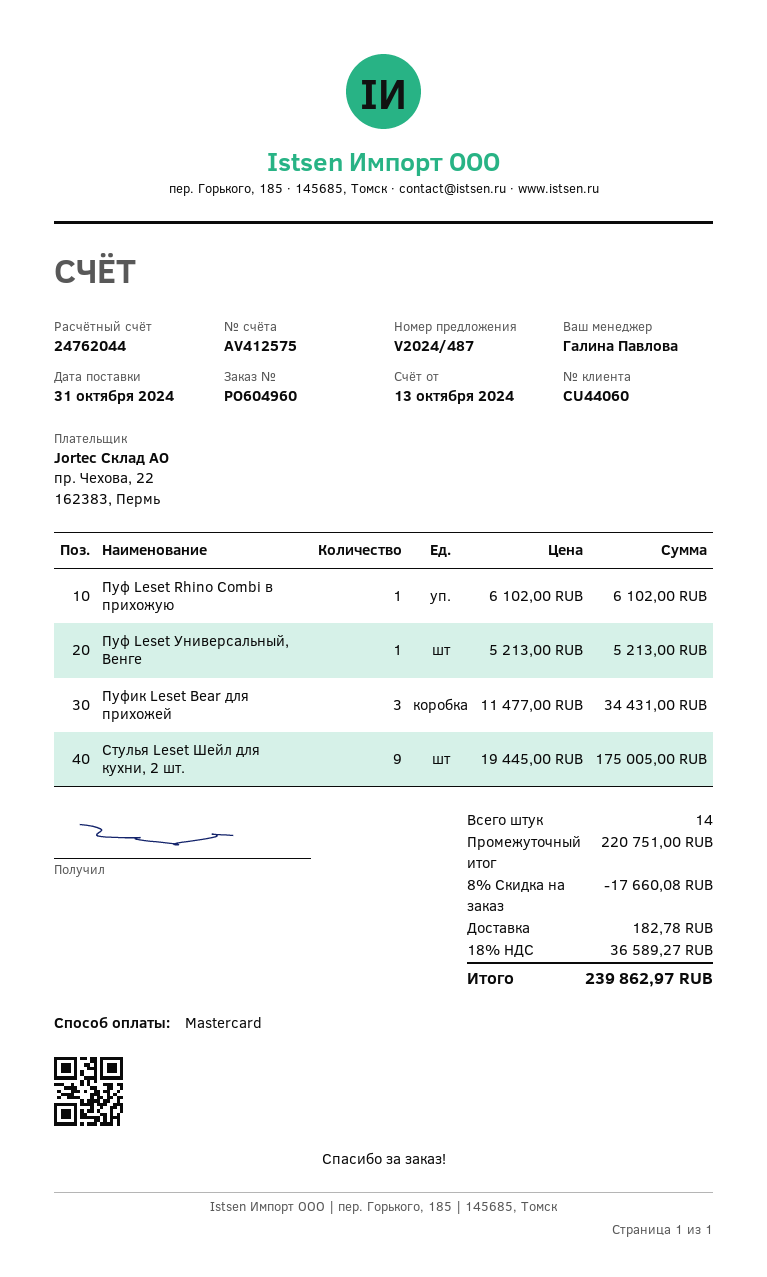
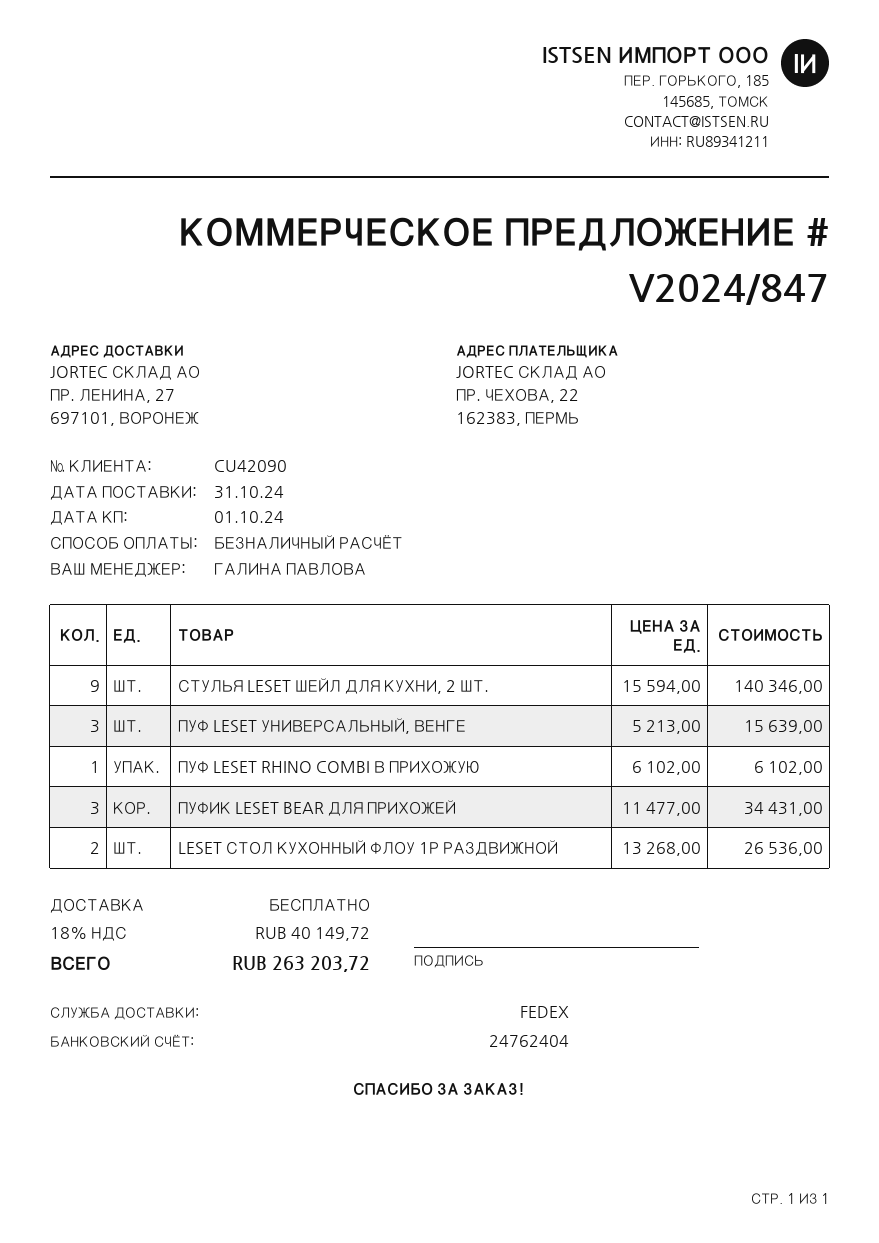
quote number: V2024/487 -> V2024/847
customer number: CU44060 -> CU42090
payment method: Mastercard -> bank transfer
bank account: 24762044 -> 24762404
Пуф Leset Универсальный, Венге: 1 x 5213.00 = 5213.00 -> 3 x 5213.00 = 15639.00
Стулья Leset Шейл для кухни, 2 шт.: 9 x 19445.00 = 175005.00 -> 9 x 15594.00 = 140346.00
LESET СТОЛ КУХОННЫЙ ФЛОУ 1Р РАЗДВИЖНОЙ: none -> 2 x 13268.00 = 26536.00
discount: 8% = 17660.08 -> none
shipping: 182.78 -> 0.00
tax: 18% = 36589.27 -> 18% = 40149.72
total: 239862.97 -> 263203.72

